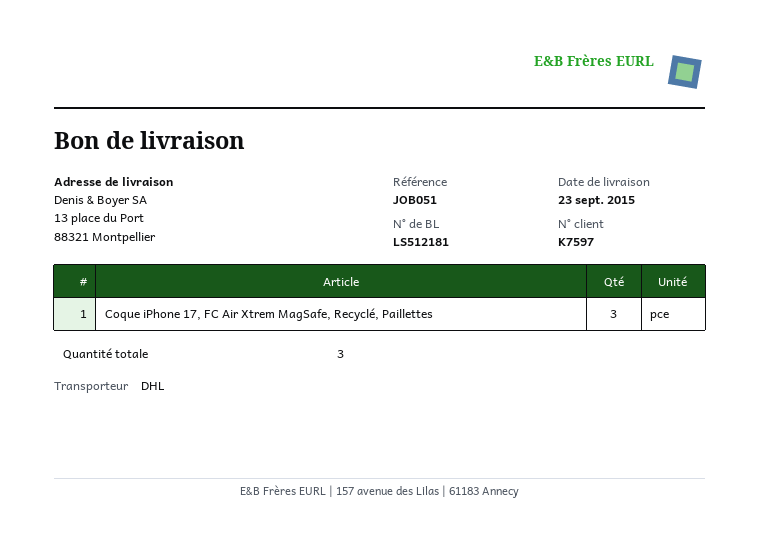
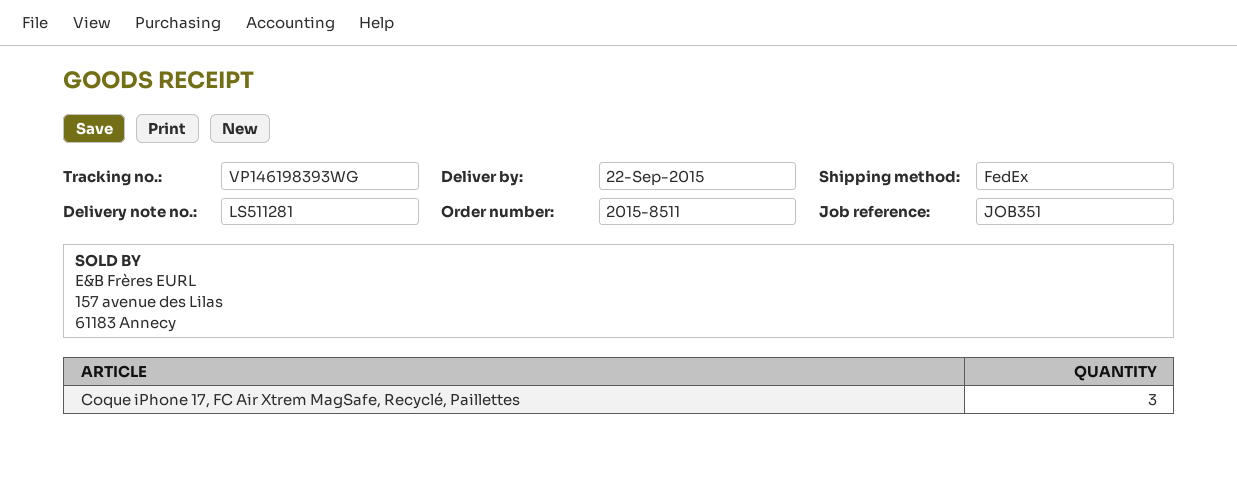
delivery note number: LS512181 -> LS511281
delivery date: 2015-09-23 -> 2015-09-22
reference: JOB051 -> JOB351
shipping method: DHL -> FedEx

